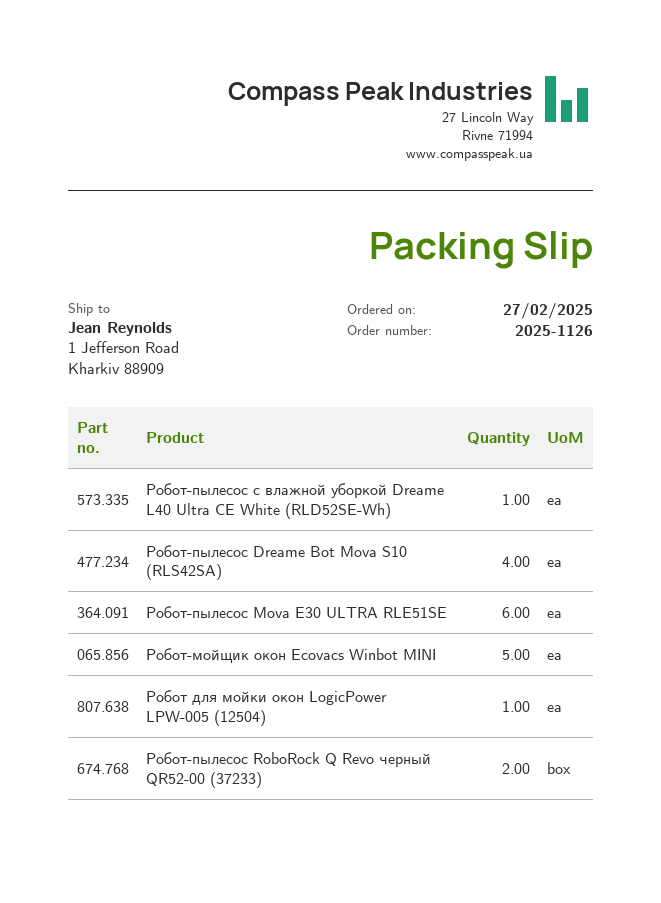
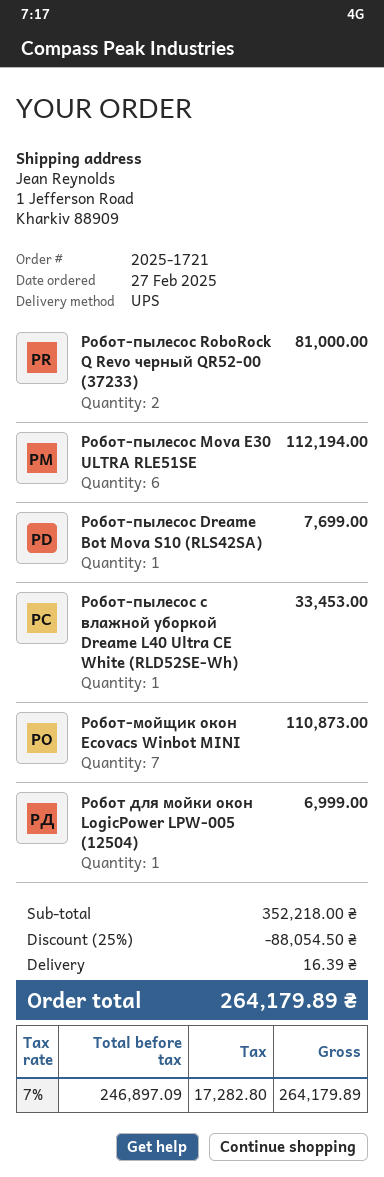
order number: 2025-1126 -> 2025-1721
Робот-пылесос Dreame Bot Mova S10 (RLS42SA): 4 -> 1
Робот-мойщик окон Ecovacs Winbot MINI: 5 -> 7

